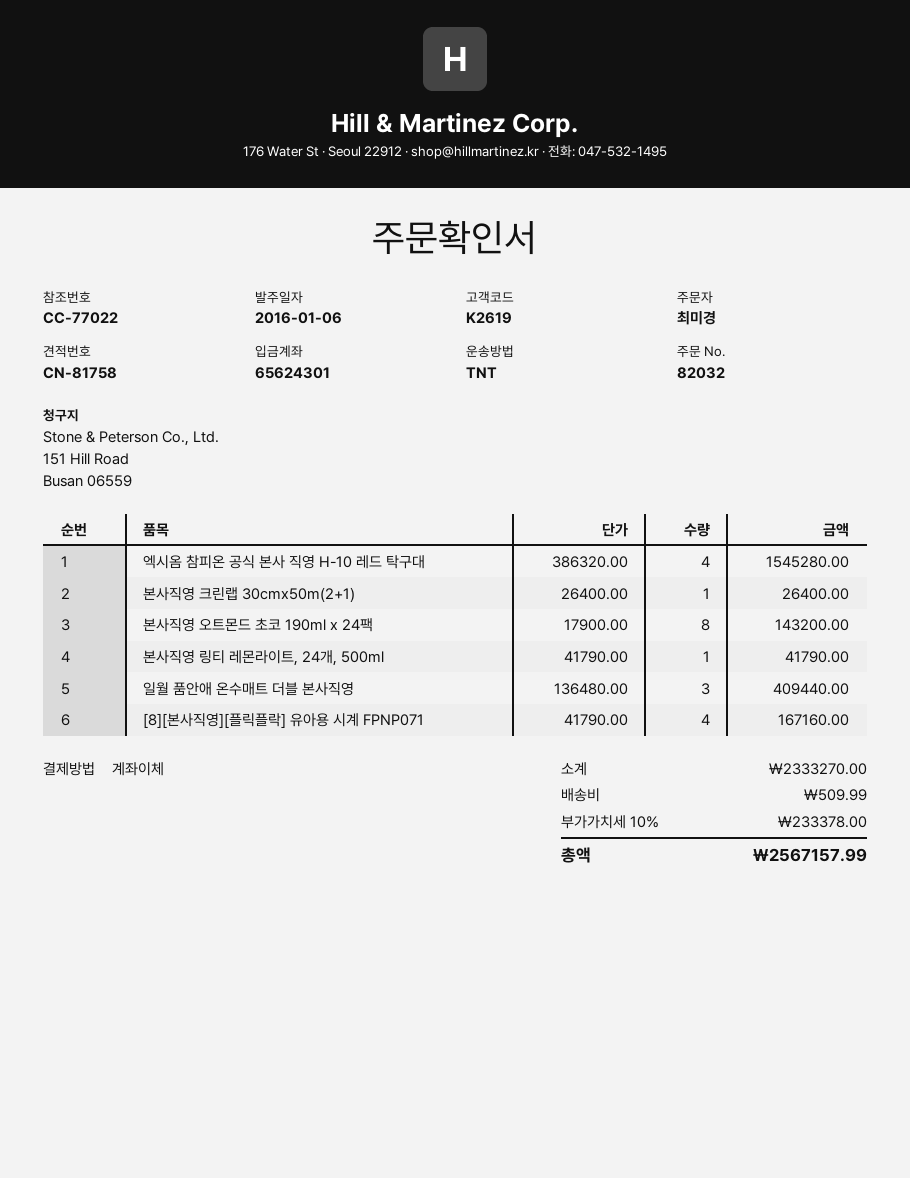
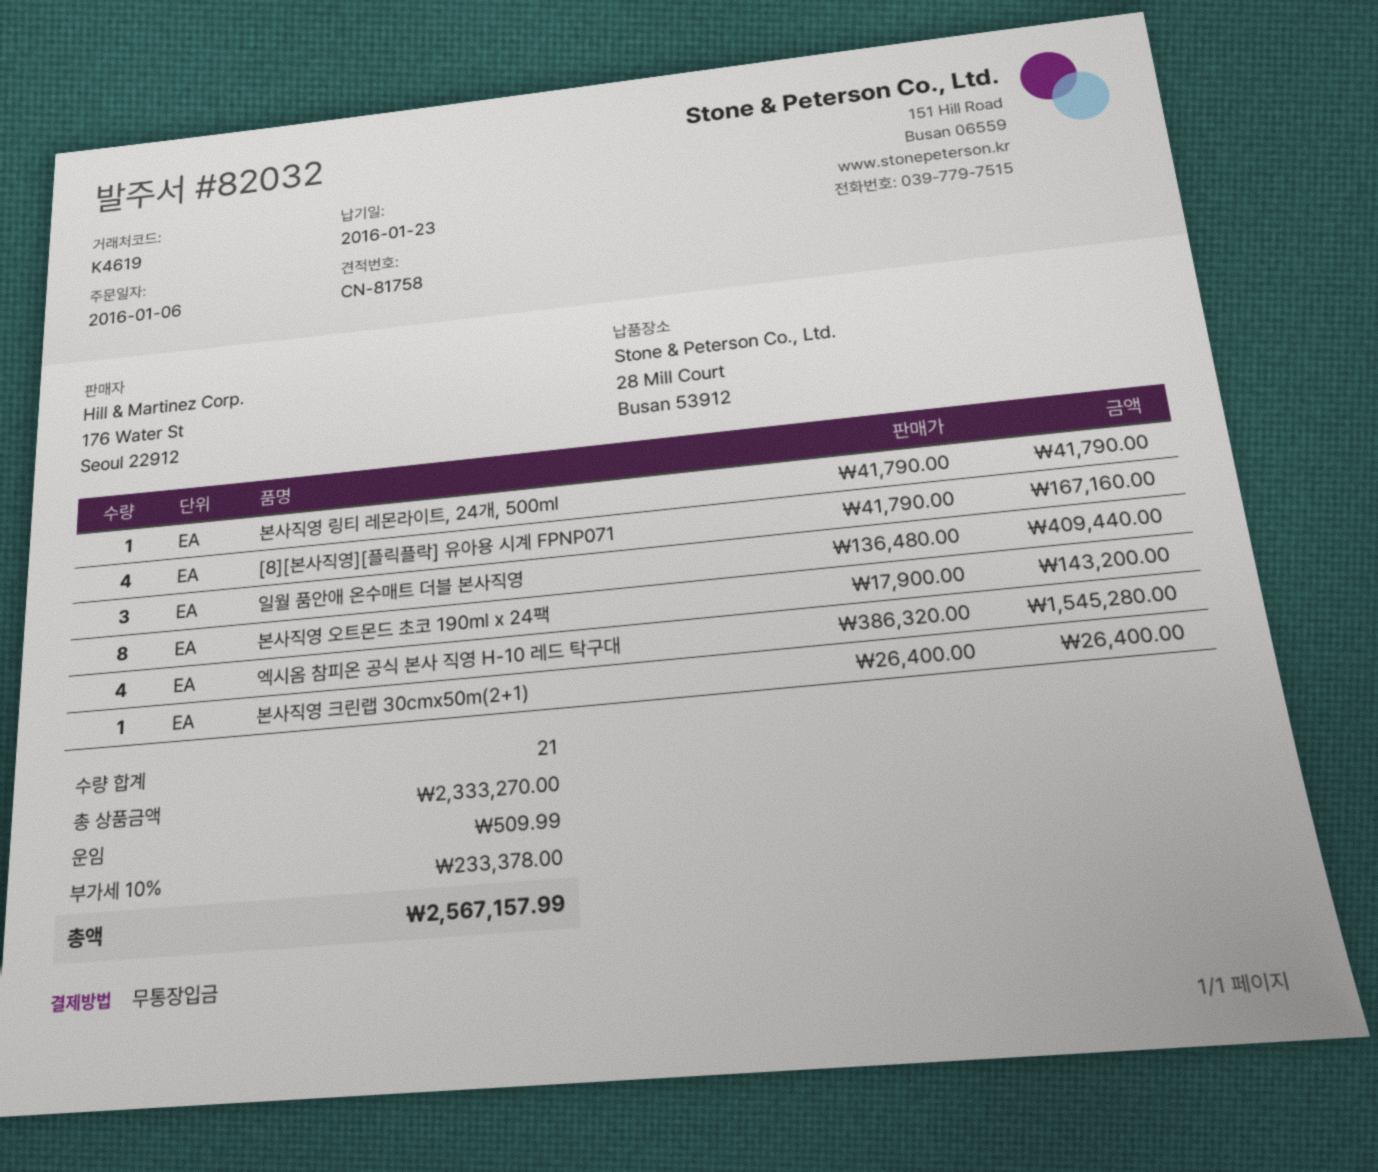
customer number: K2619 -> K4619

